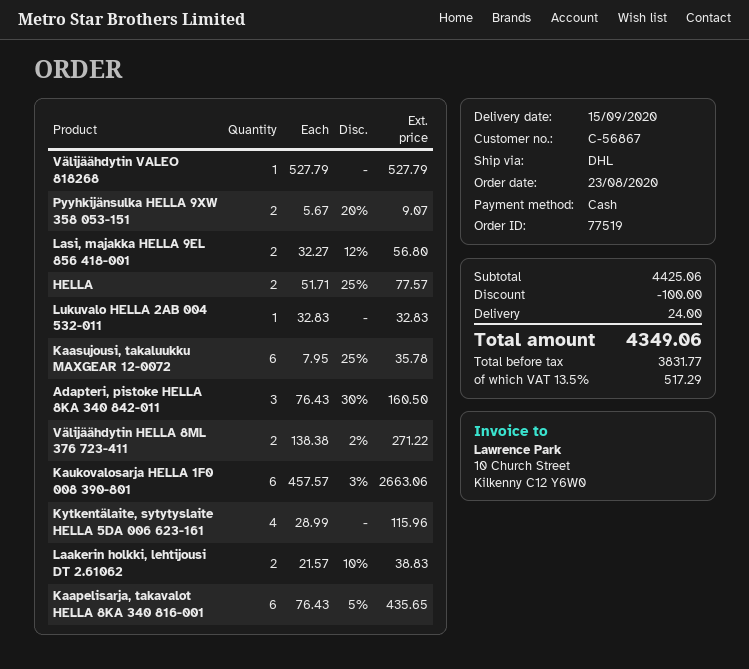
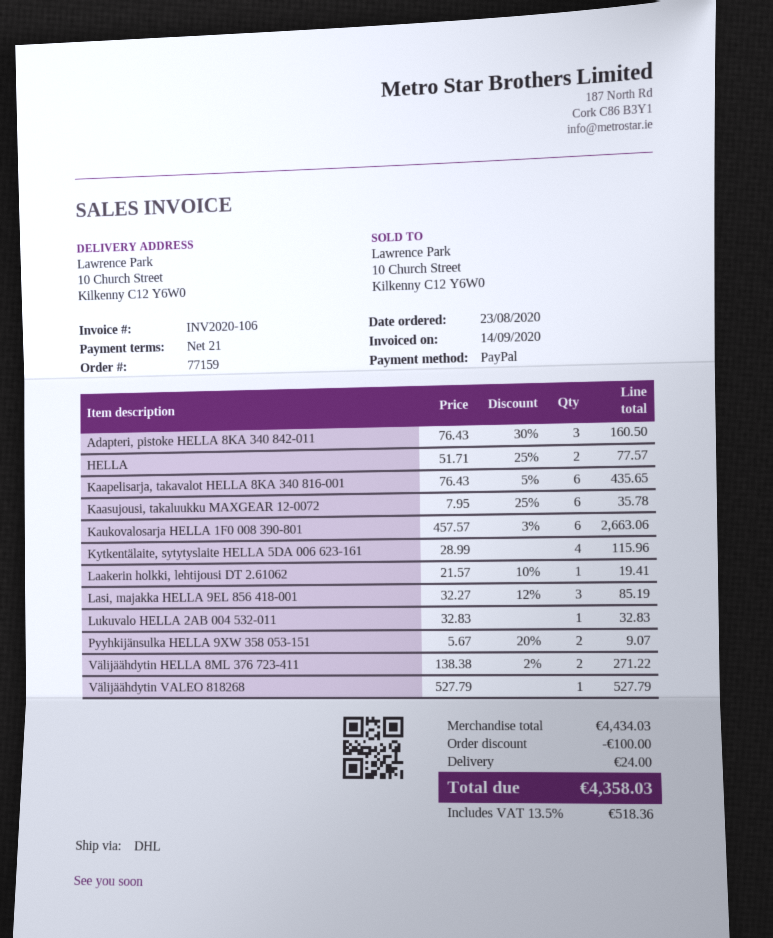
order number: 77519 -> 77159
payment method: cash -> PayPal
Lasi, majakka HELLA 9EL 856 418-001: 2 x 32.27 - 12% = 56.80 -> 3 x 32.27 - 12% = 85.19
Laakerin holkki, lehtijousi DT 2.61062: 2 x 21.57 - 10% = 38.83 -> 1 x 21.57 - 10% = 19.41
subtotal: 4425.06 -> 4434.03
tax: 13.5% = 517.29 -> 13.5% = 518.36
total: 4349.06 -> 4358.03

